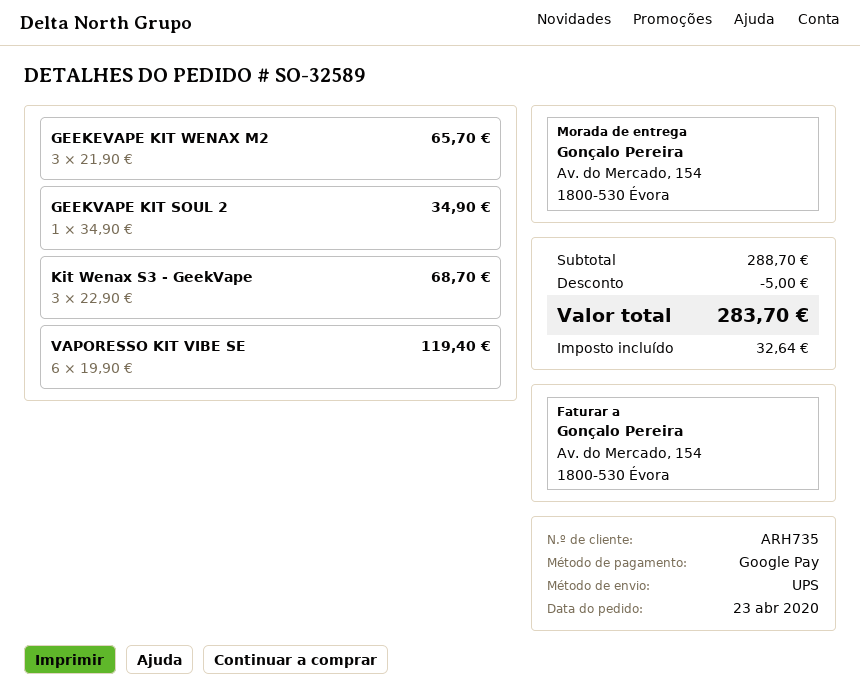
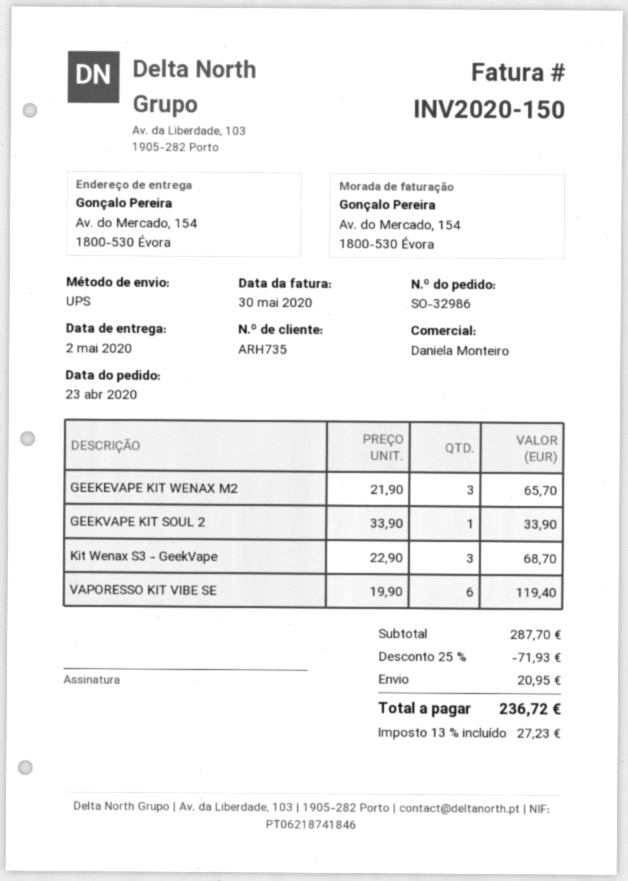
order number: SO-32589 -> SO-32986
GEEKVAPE KIT SOUL 2: 1 x 34.90 = 34.90 -> 1 x 33.90 = 33.90
subtotal: 288.70 -> 287.70
discount: 5.00 -> 71.93
shipping: none -> 20.95
tax: 32.64 -> 27.23
total: 283.70 -> 236.72

